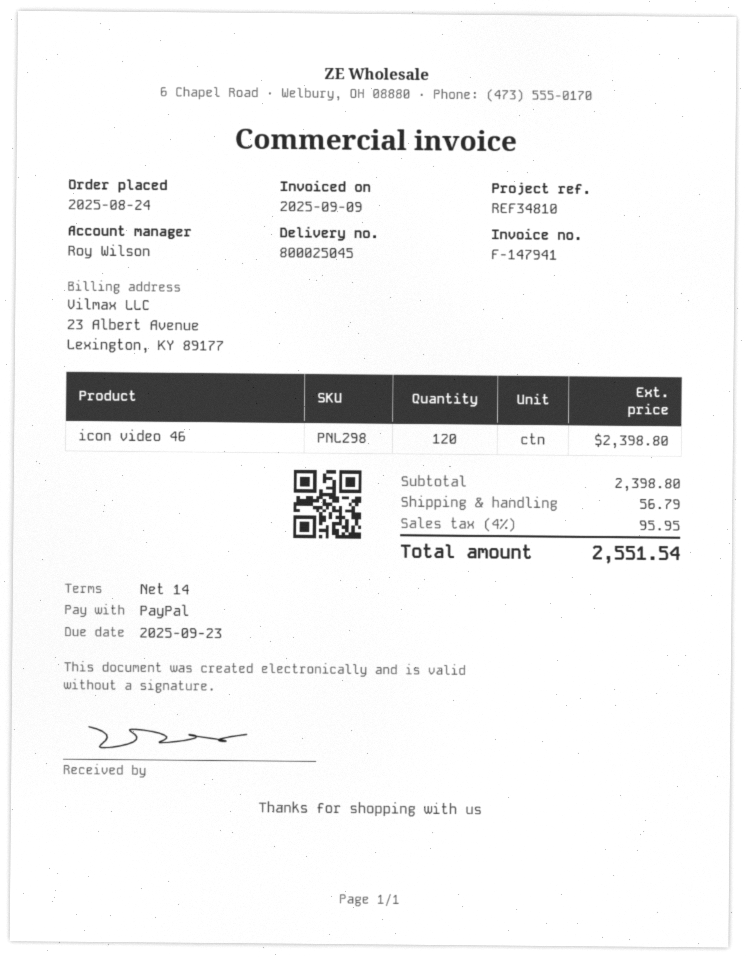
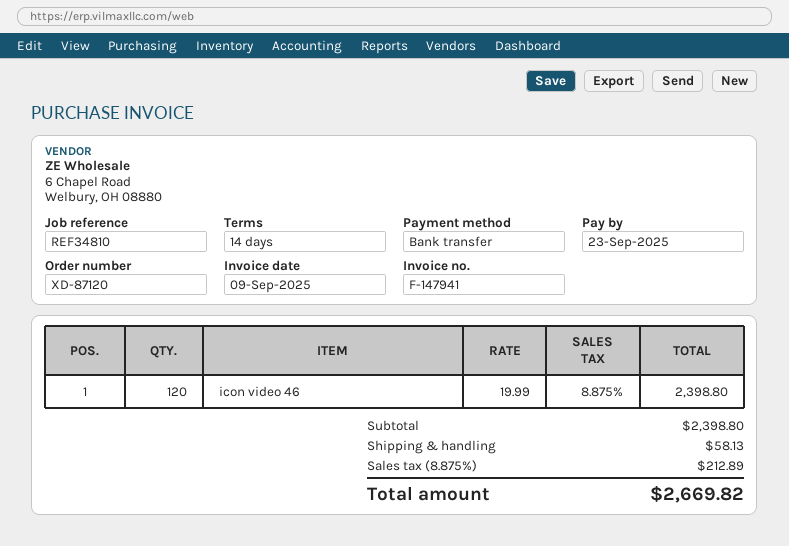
payment method: PayPal -> bank transfer
shipping: 56.79 -> 58.13
tax: 4% = 95.95 -> 8.875% = 212.89
total: 2551.54 -> 2669.82

